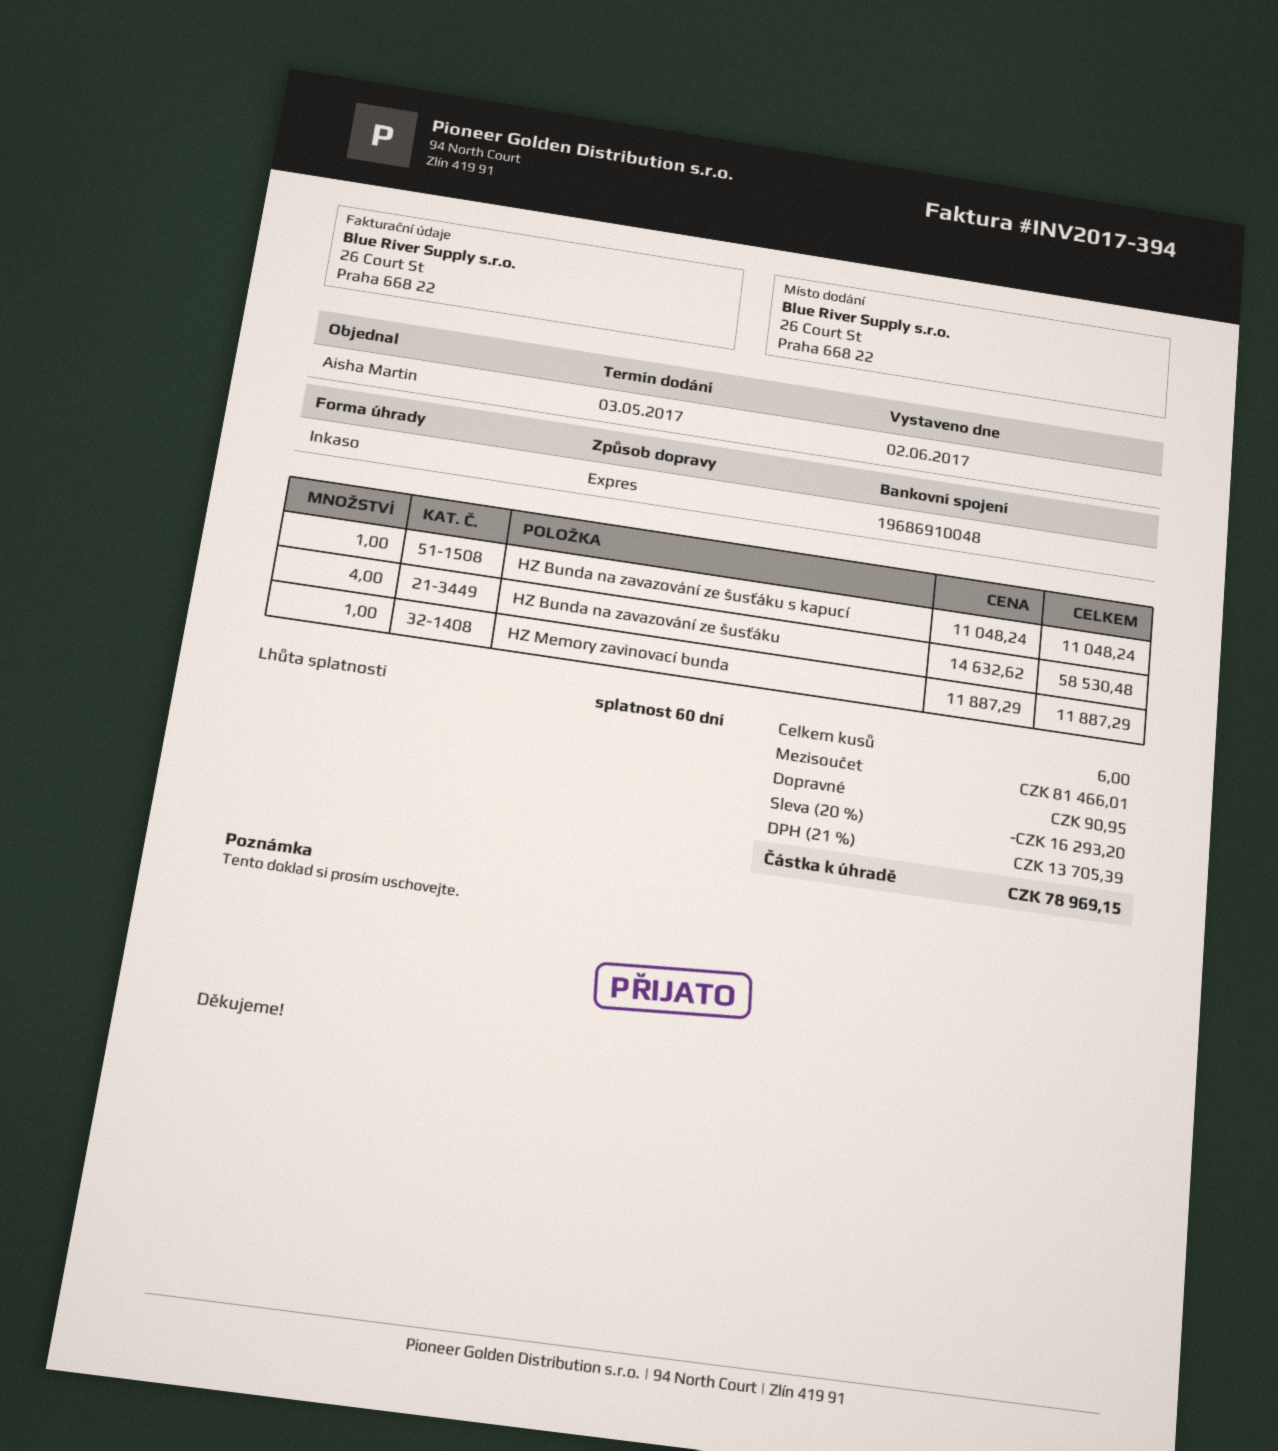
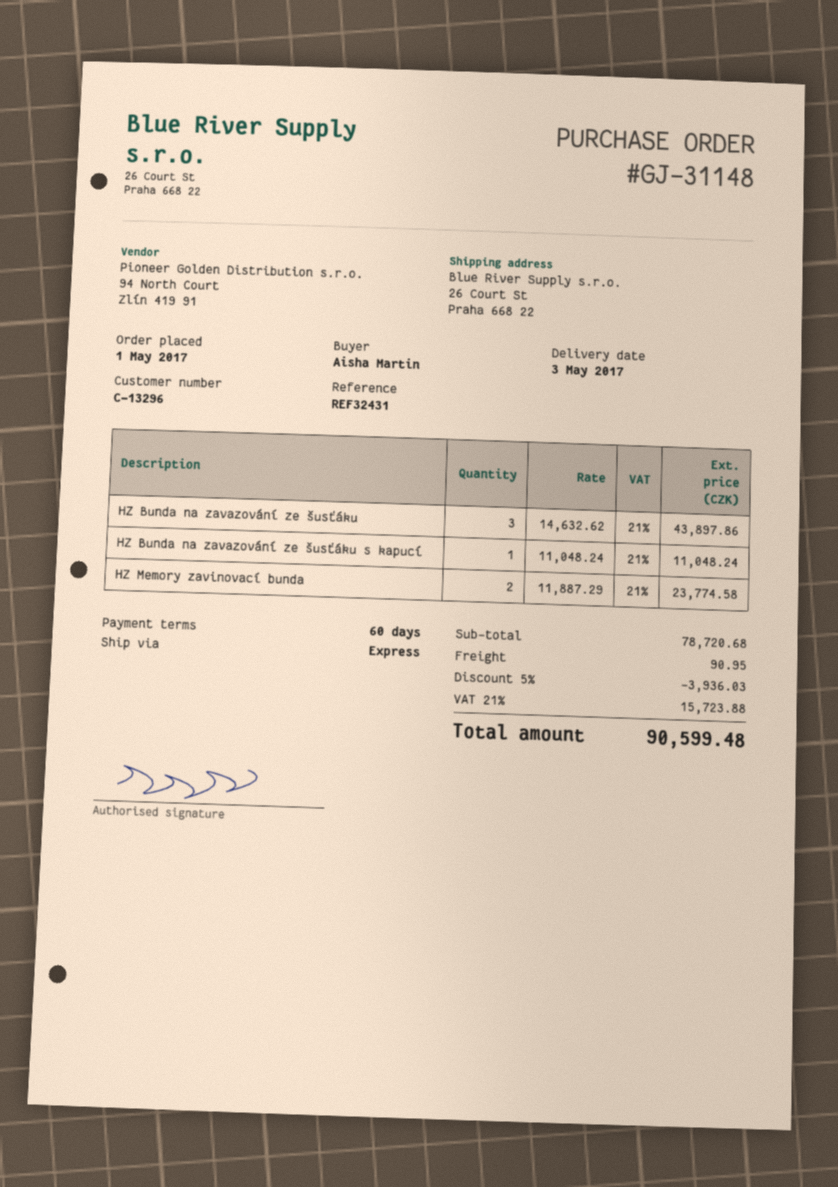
HZ Bunda na zavazování ze šusťáku: 4 x 14632.62 = 58530.48 -> 3 x 14632.62 = 43897.86
HZ Memory zavinovací bunda: 1 x 11887.29 = 11887.29 -> 2 x 11887.29 = 23774.58
subtotal: 81466.01 -> 78720.68
discount: 20% = 16293.20 -> 5% = 3936.03
tax: 21% = 13705.39 -> 21% = 15723.88
total: 78969.15 -> 90599.48

